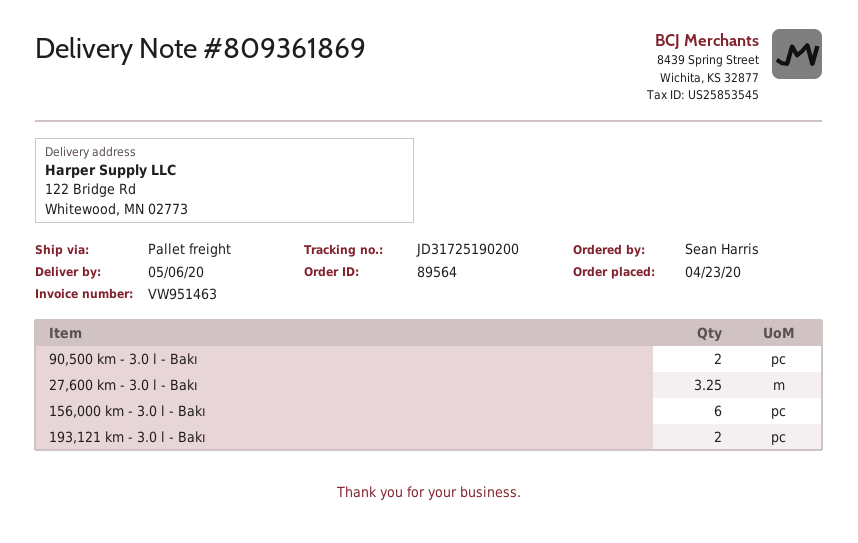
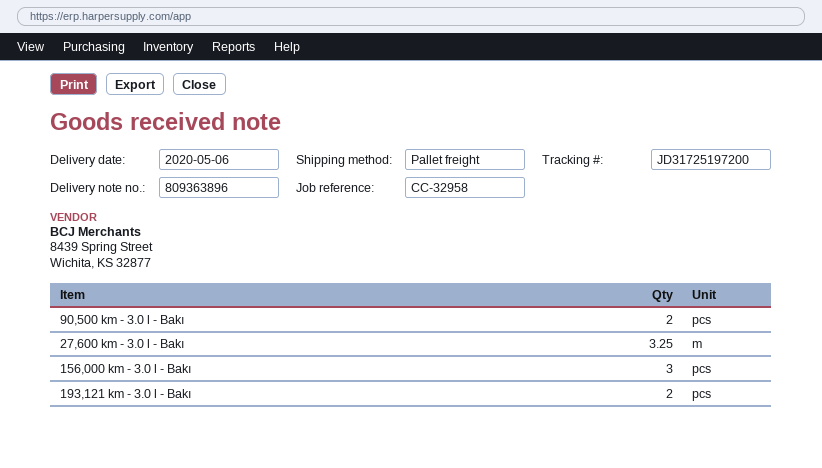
delivery note number: 809361869 -> 809363896
tracking number: JD31725190200 -> JD31725197200
156,000 km - 3.0 l - Bakı: 6 -> 3

